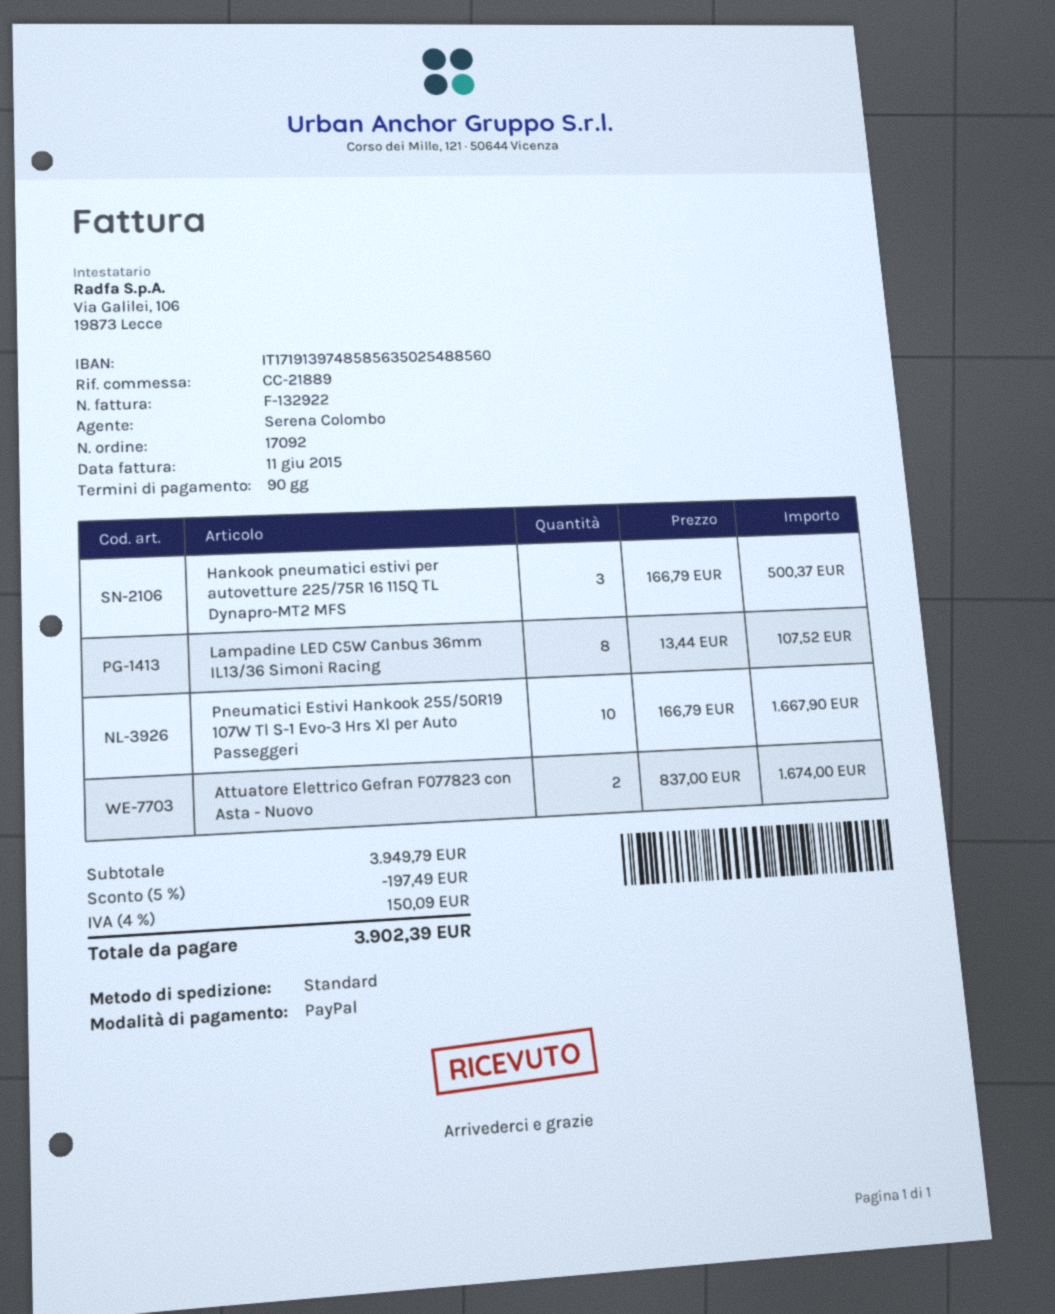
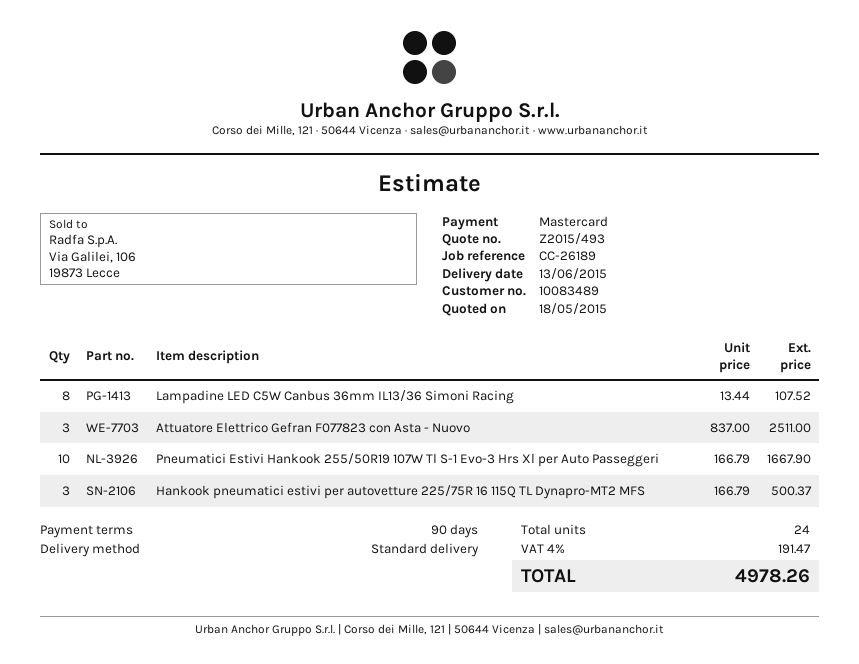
reference: CC-21889 -> CC-26189
payment method: PayPal -> Mastercard
Attuatore Elettrico Gefran F077823 con Asta - Nuovo: 2 x 837.00 = 1674.00 -> 3 x 837.00 = 2511.00
discount: 5% = 197.49 -> none
tax: 4% = 150.09 -> 4% = 191.47
total: 3902.39 -> 4978.26

